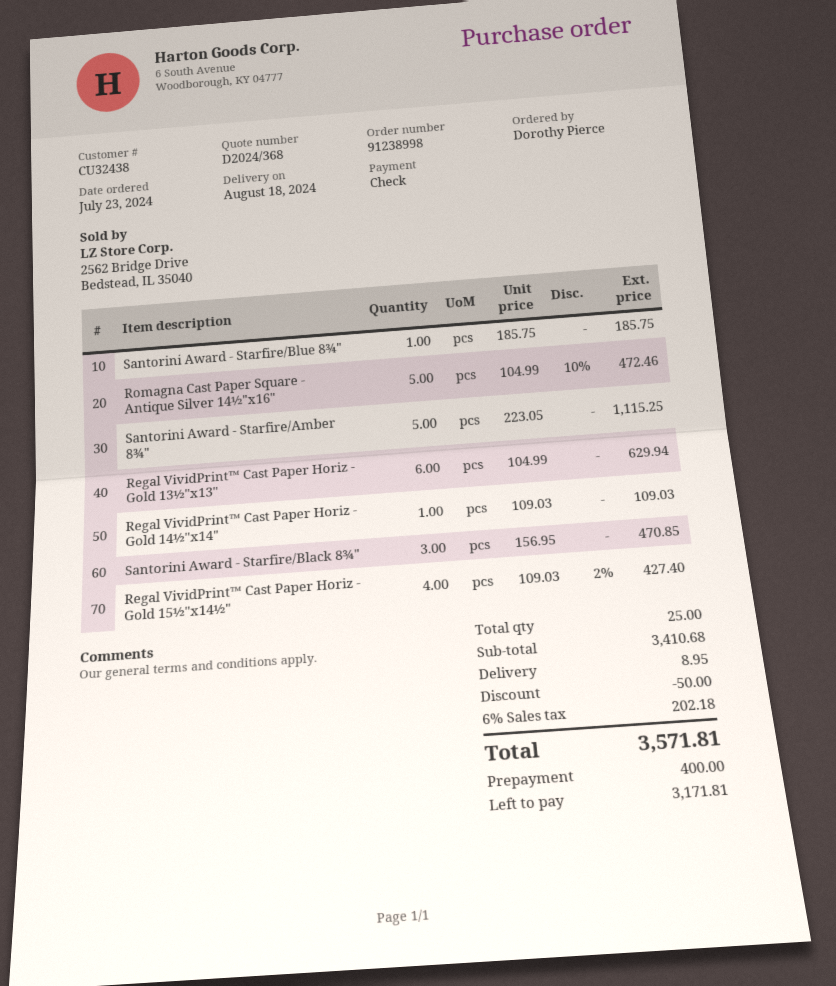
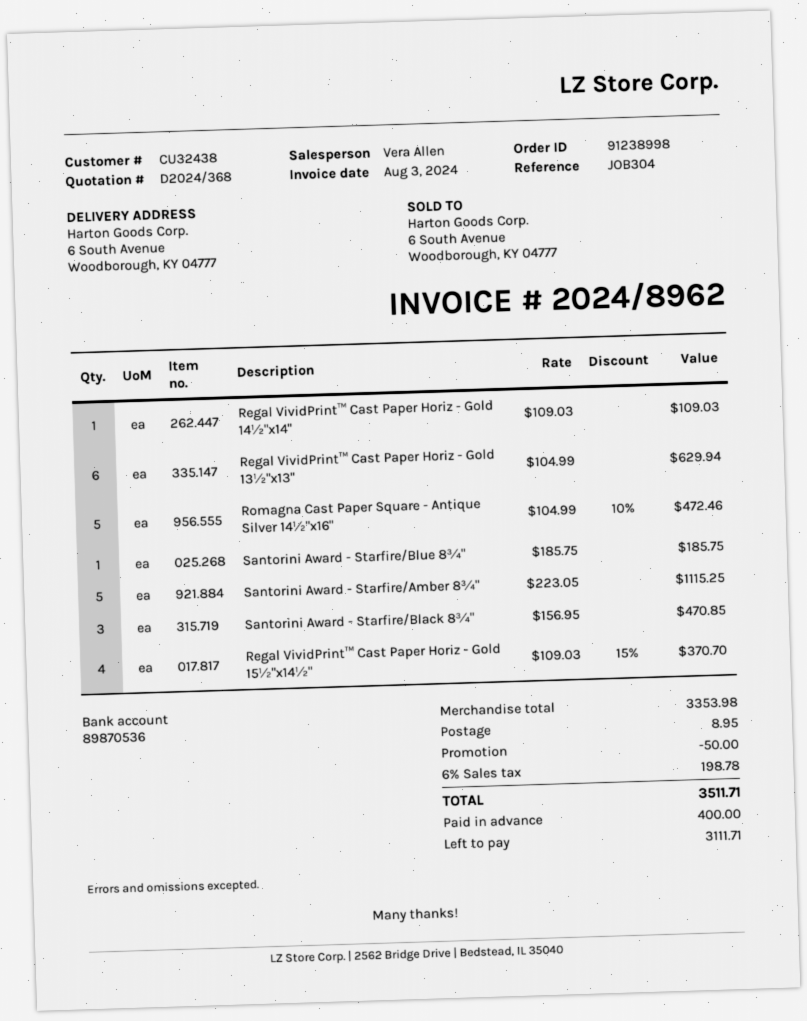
Regal VividPrint™ Cast Paper Horiz - Gold 15½"x14½": 4 x 109.03 - 2% = 427.40 -> 4 x 109.03 - 15% = 370.70
subtotal: 3410.68 -> 3353.98
tax: 6% = 202.18 -> 6% = 198.78
total: 3571.81 -> 3511.71
balance: 3171.81 -> 3111.71

